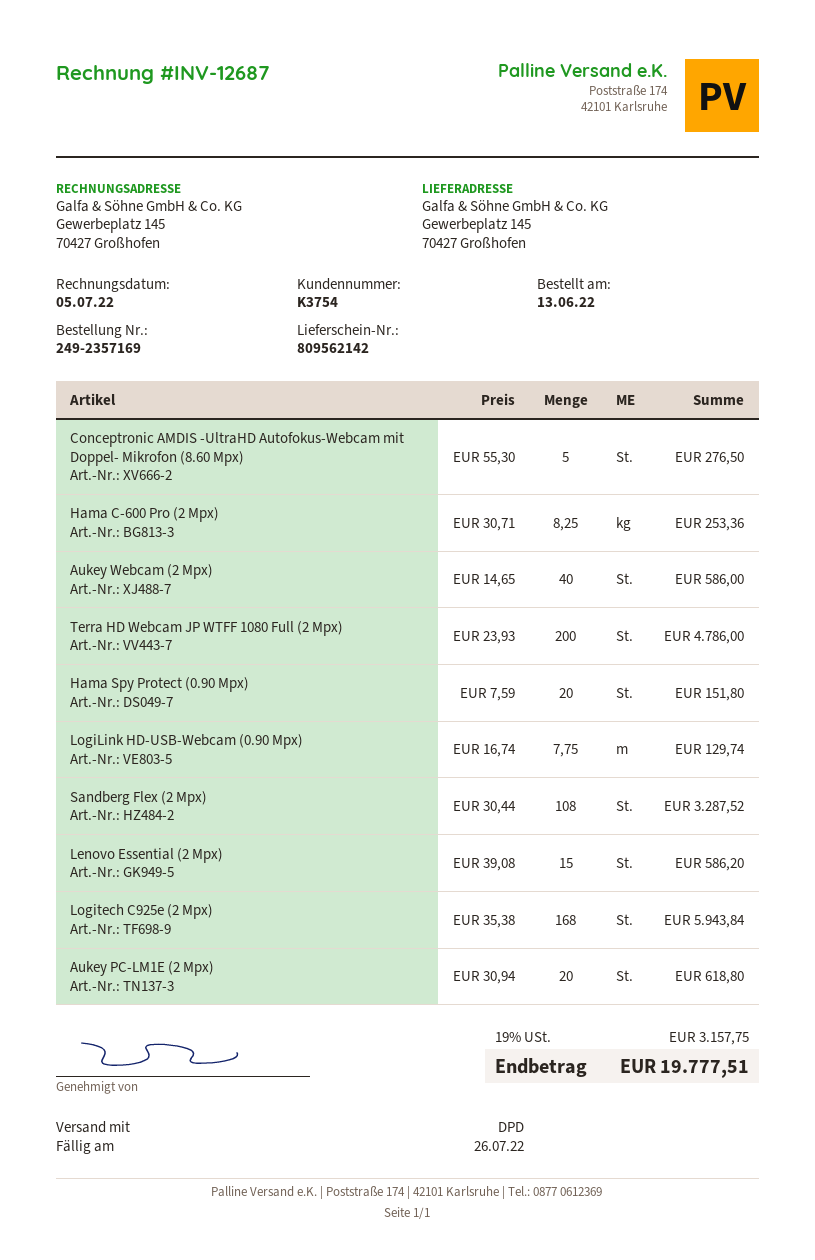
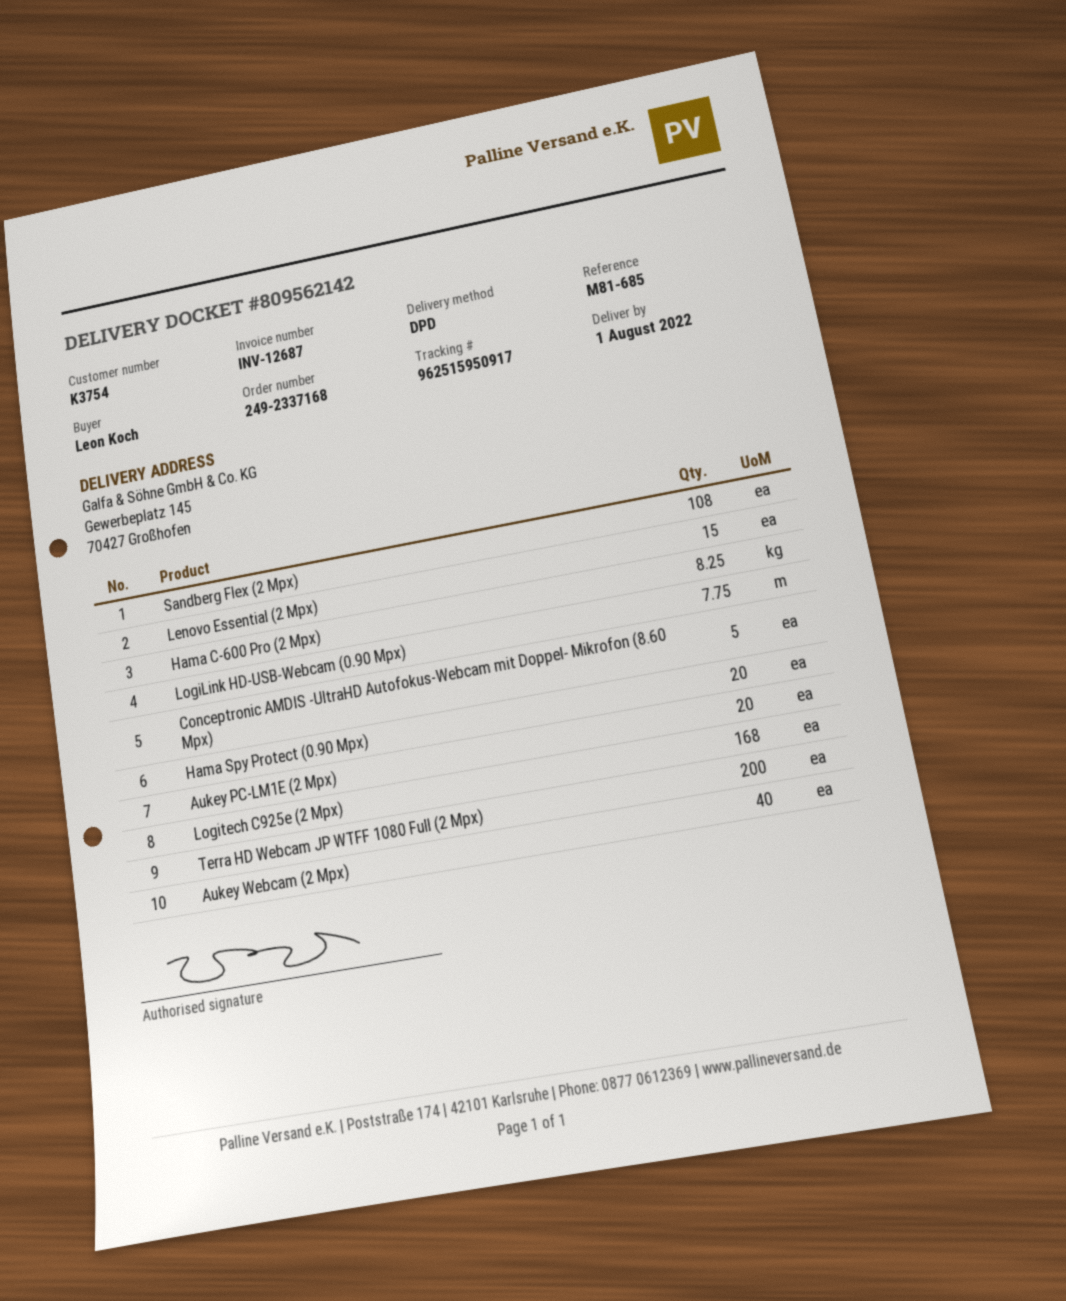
order number: 249-2357169 -> 249-2337168

